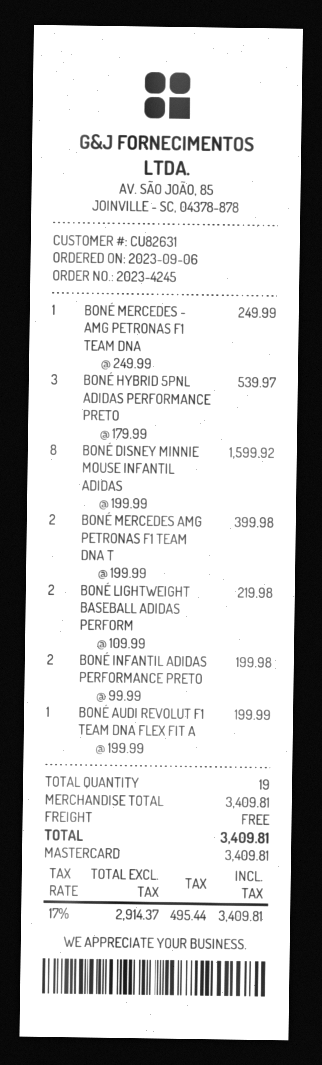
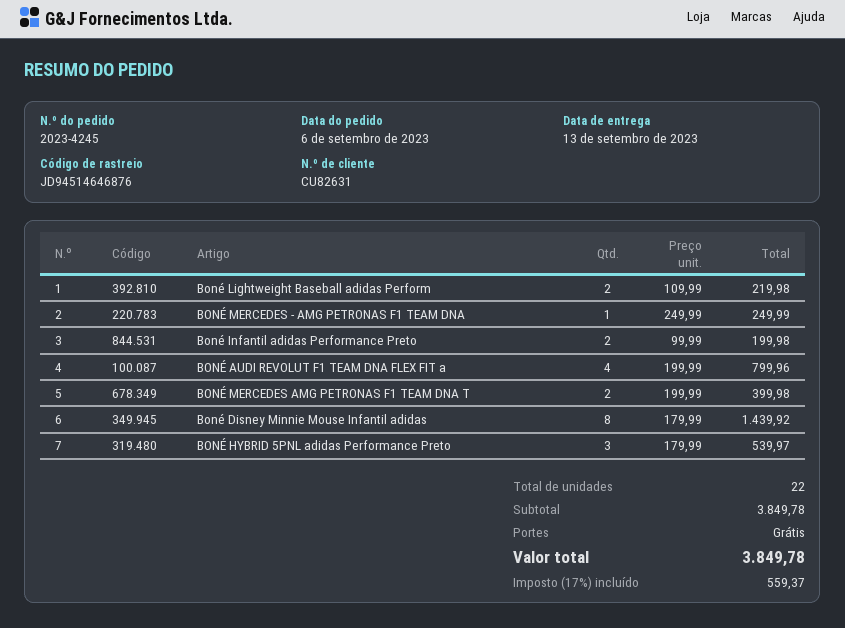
BONÉ DISNEY MINNIE MOUSE INFANTIL ADIDAS: 8 x 199.99 = 1599.92 -> 8 x 179.99 = 1439.92
BONÉ AUDI REVOLUT F1 TEAM DNA FLEX FIT A: 1 x 199.99 = 199.99 -> 4 x 199.99 = 799.96
total quantity: 19 -> 22
subtotal: 3409.81 -> 3849.78
tax: 17% = 495.44 -> 17% = 559.37
total: 3409.81 -> 3849.78

